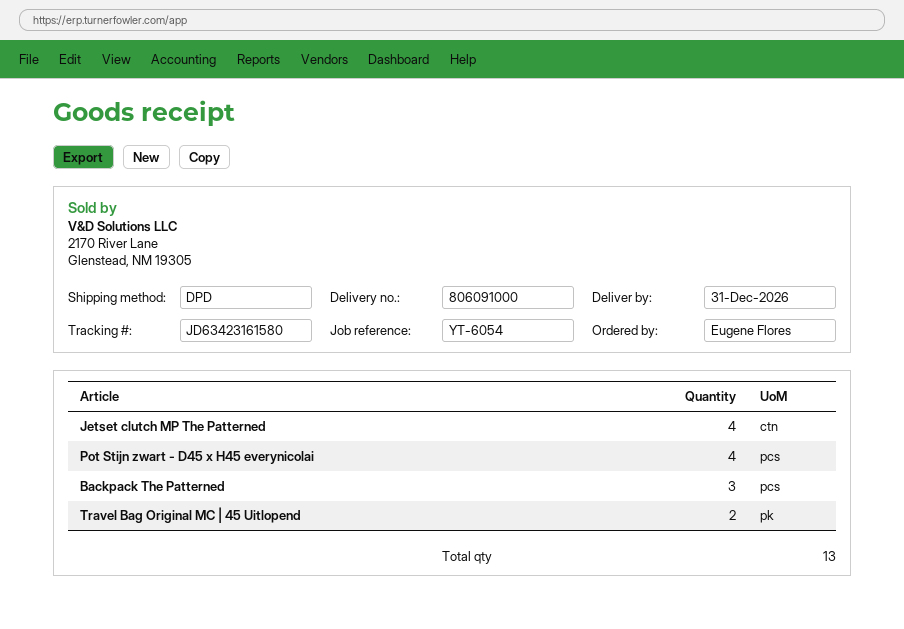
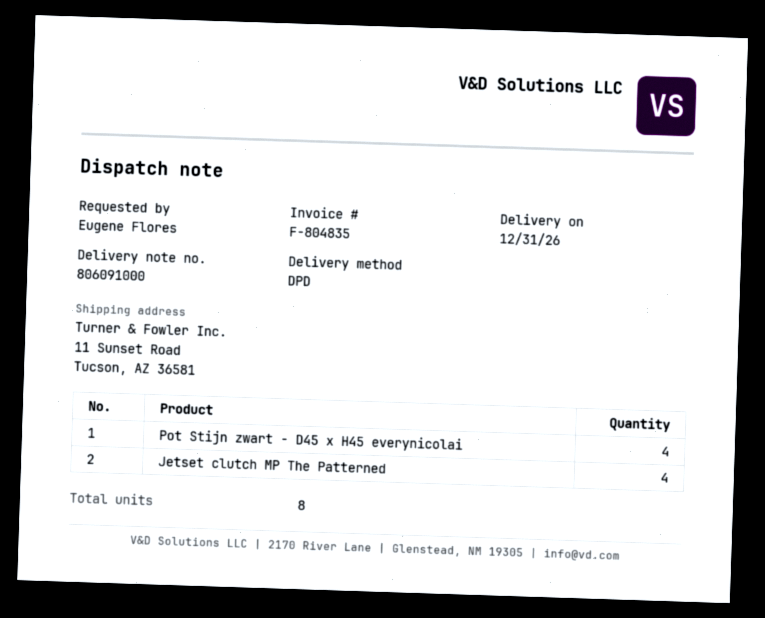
Backpack The Patterned: 3 -> none
Travel Bag Original MC | 45 Uitlopend: 2 -> none
total quantity: 13 -> 8

